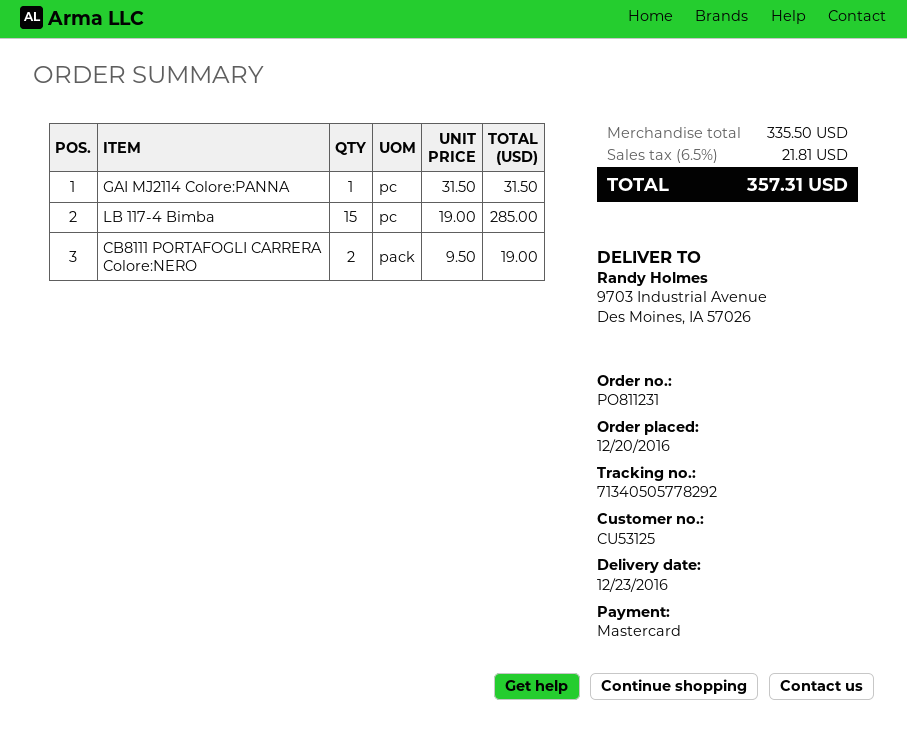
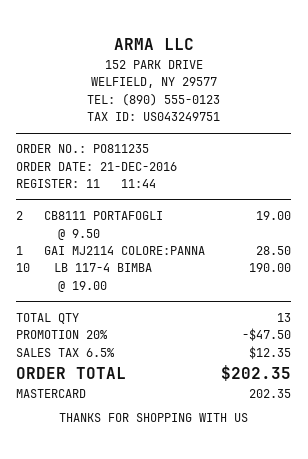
order number: PO811231 -> PO811235
order date: 2016-12-20 -> 2016-12-21
GAI MJ2114 Colore:PANNA: 1 x 31.50 = 31.50 -> 1 x 28.50 = 28.50
LB 117-4 Bimba: 15 x 19.00 = 285.00 -> 10 x 19.00 = 190.00
discount: none -> 20% = 47.50
tax: 6.5% = 21.81 -> 6.5% = 12.35
total: 357.31 -> 202.35

